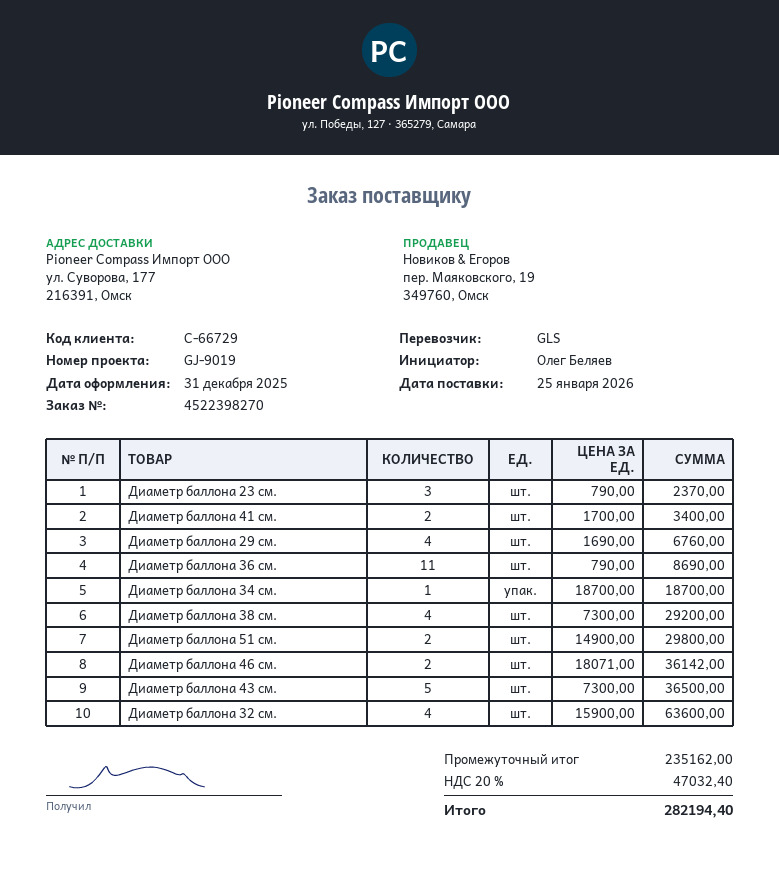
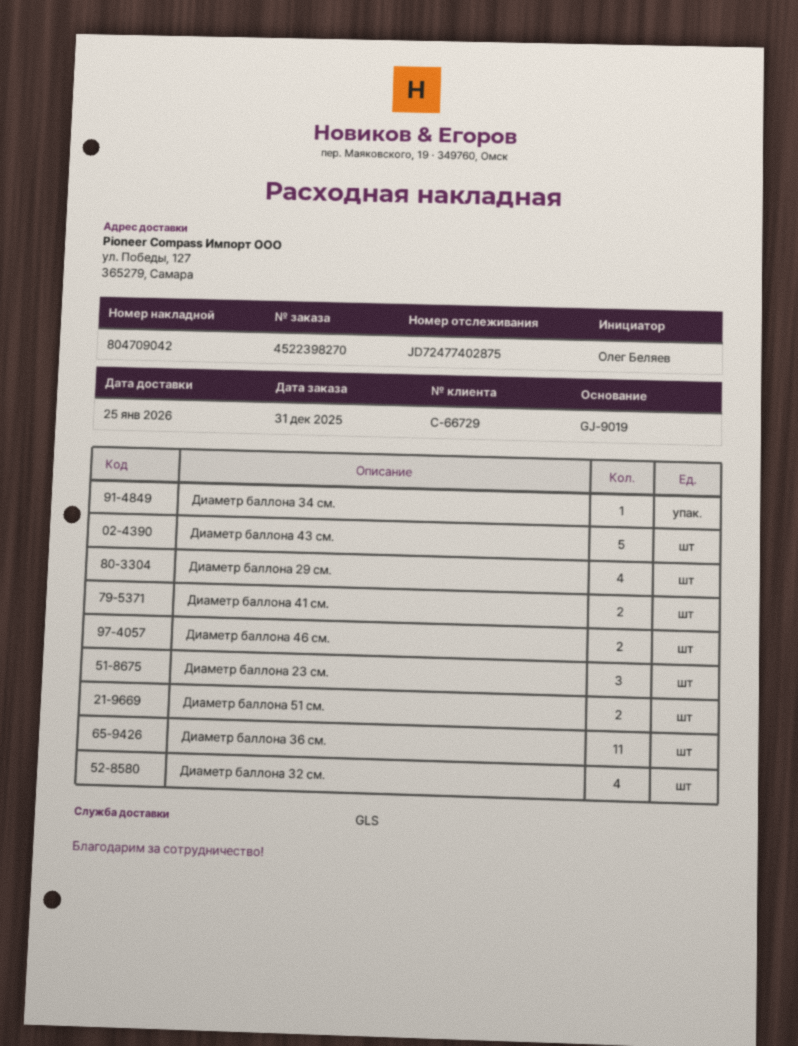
ship to: ул. Суворова, 177, 216391, Омск -> ул. Победы, 127, 365279, Самара
Диаметр баллона 38 см.: 4 -> none

